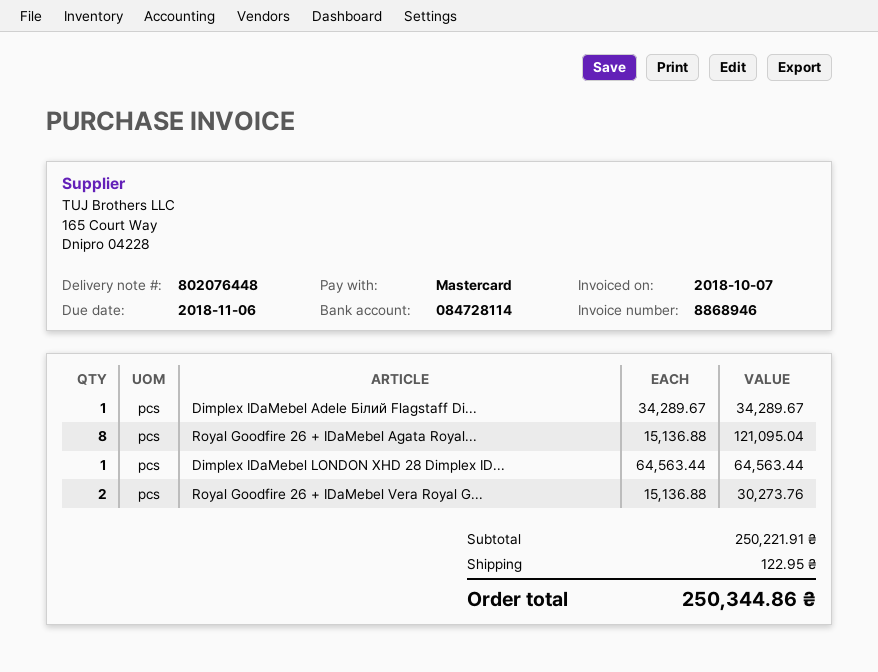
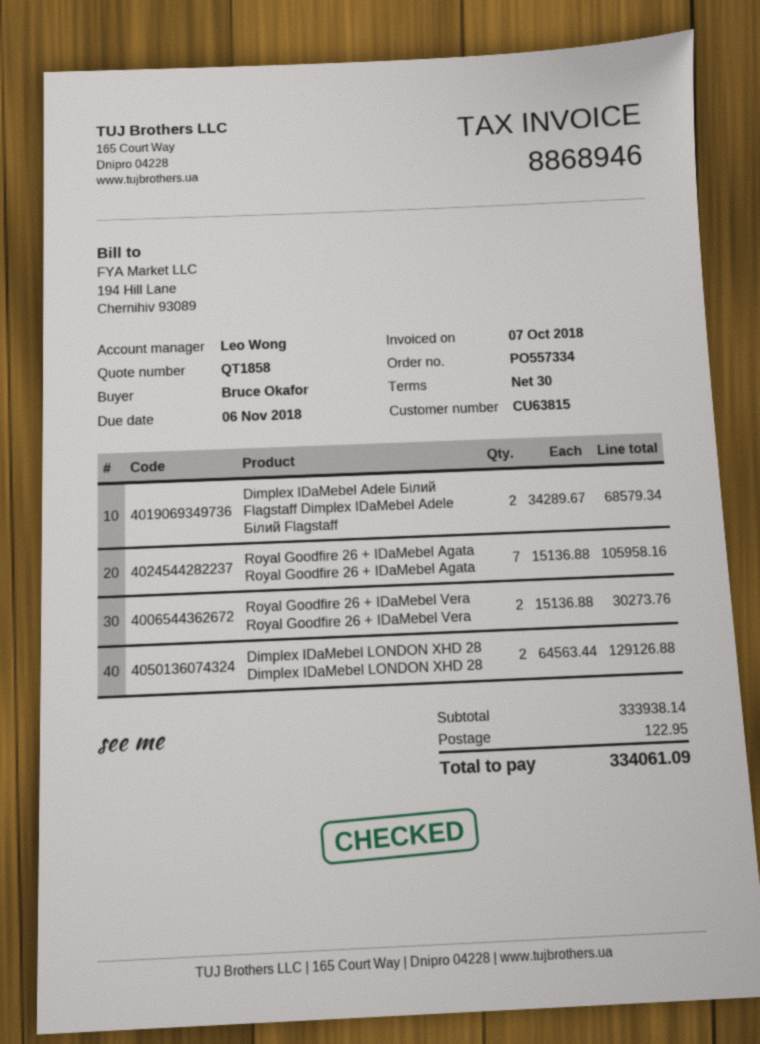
Dimplex IDaMebel Adele Білий Flagstaff Di...: 1 x 34289.67 = 34289.67 -> 2 x 34289.67 = 68579.34
Royal Goodfire 26 + IDaMebel Agata Royal...: 8 x 15136.88 = 121095.04 -> 7 x 15136.88 = 105958.16
Dimplex IDaMebel LONDON XHD 28 Dimplex ID...: 1 x 64563.44 = 64563.44 -> 2 x 64563.44 = 129126.88
subtotal: 250221.91 -> 333938.14
total: 250344.86 -> 334061.09

